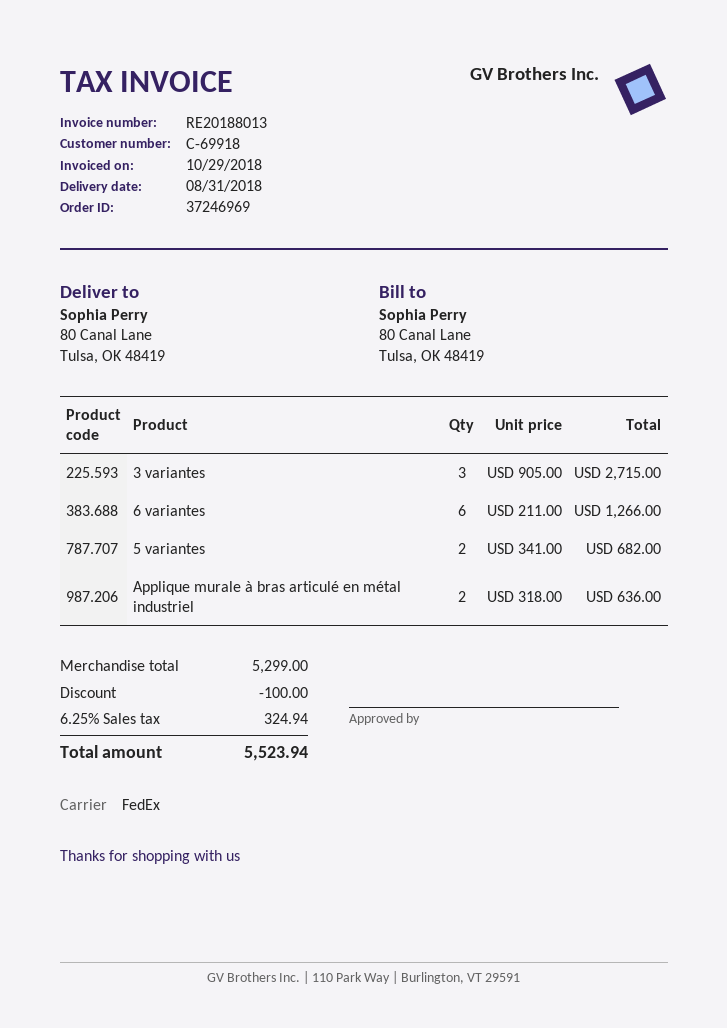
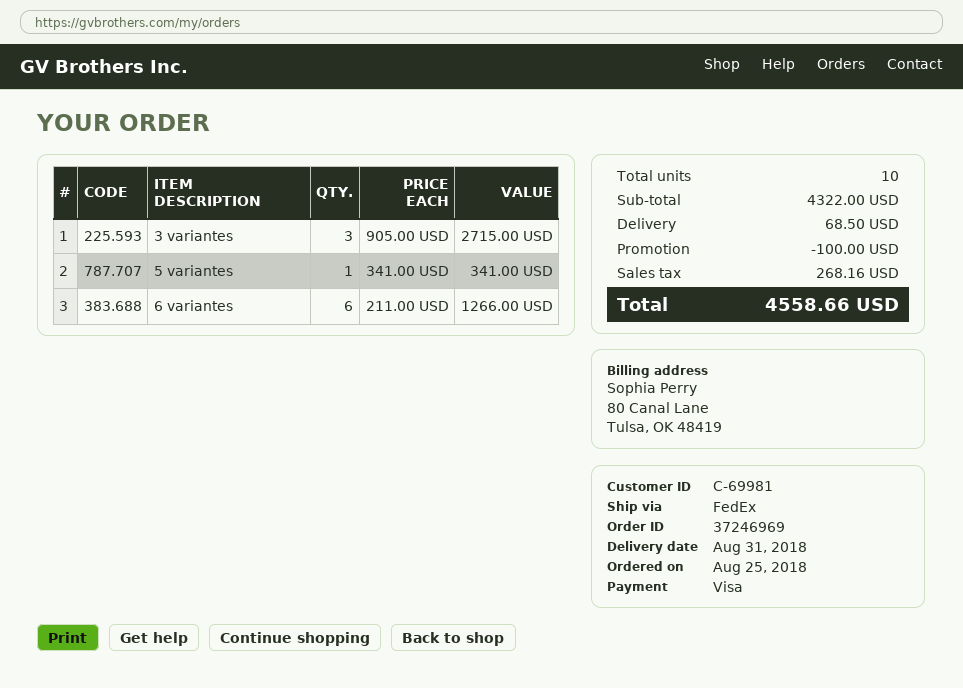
customer number: C-69918 -> C-69981
5 variantes: 2 x 341.00 = 682.00 -> 1 x 341.00 = 341.00
Applique murale à bras articulé en métal industriel: 2 x 318.00 = 636.00 -> none
subtotal: 5299.00 -> 4322.00
shipping: none -> 68.50
tax: 324.94 -> 268.16
total: 5523.94 -> 4558.66

